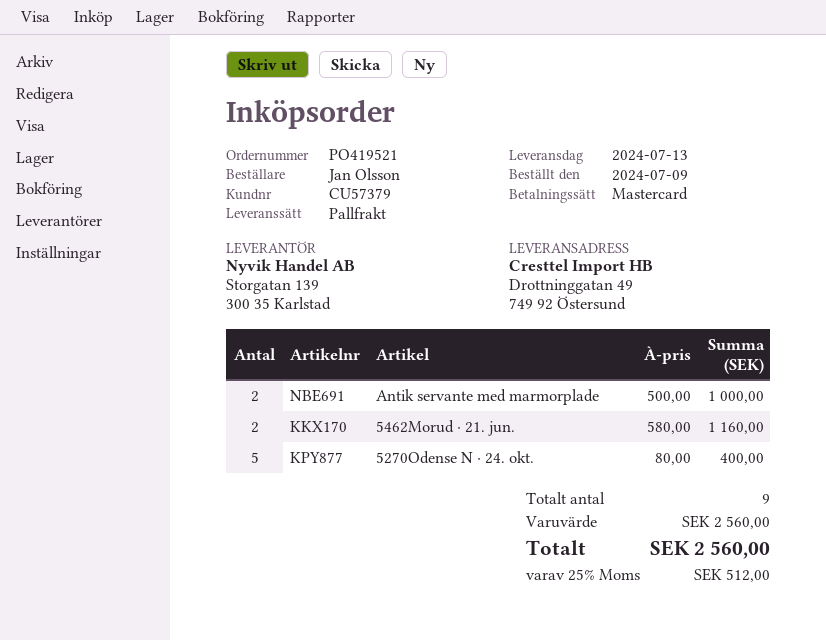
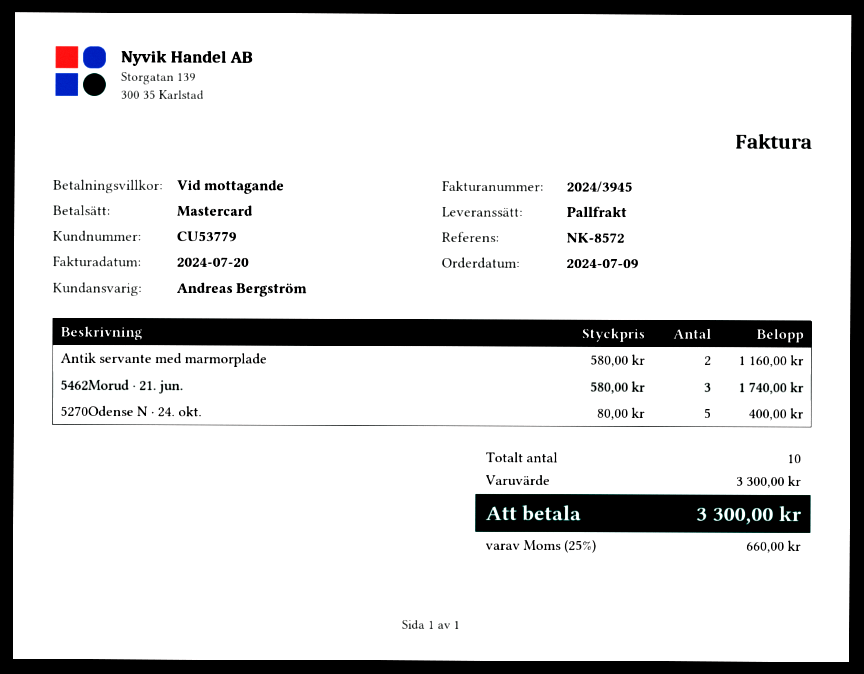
customer number: CU57379 -> CU53779
Antik servante med marmorplade: 2 x 500.00 = 1000.00 -> 2 x 580.00 = 1160.00
5462Morud · 21. jun.: 2 x 580.00 = 1160.00 -> 3 x 580.00 = 1740.00
total quantity: 9 -> 10
subtotal: 2560.00 -> 3300.00
tax: 25% = 512.00 -> 25% = 660.00
total: 2560.00 -> 3300.00

